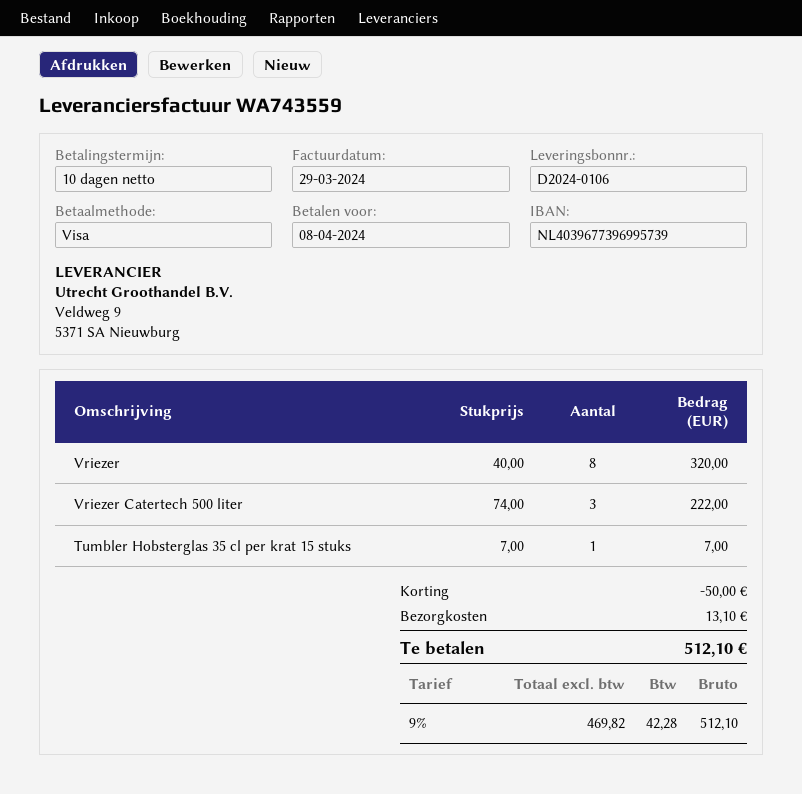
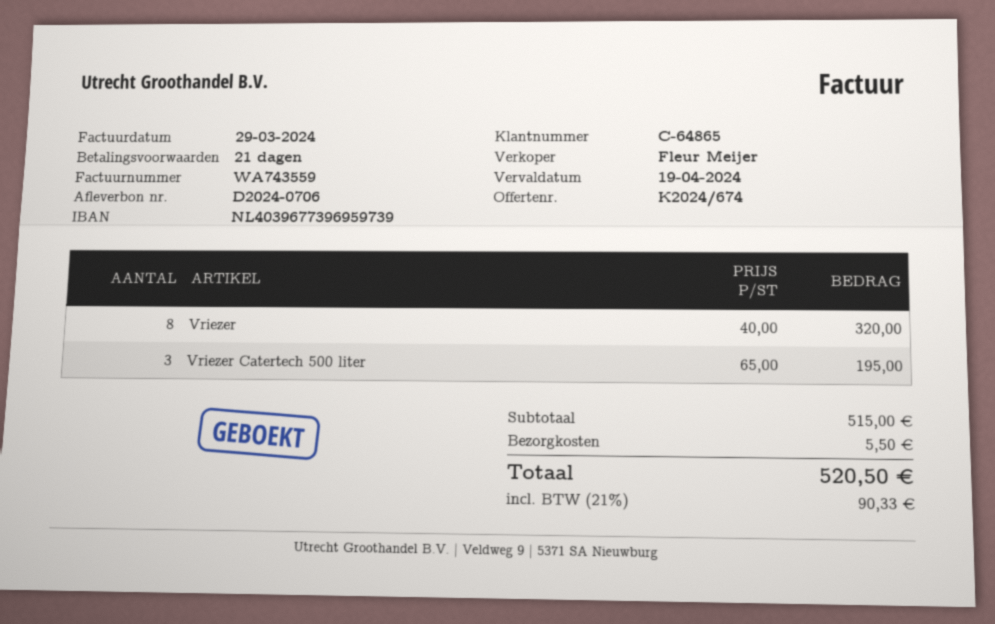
delivery note number: D2024-0106 -> D2024-0706
payment terms: 10 days -> 21 days
due date: 2024-04-08 -> 2024-04-19
bank account: NL4039677396995739 -> NL4039677396959739
Vriezer Catertech 500 liter: 3 x 74.00 = 222.00 -> 3 x 65.00 = 195.00
Tumbler Hobsterglas 35 cl per krat 15 stuks: 1 x 7.00 = 7.00 -> none
discount: 50.00 -> none
shipping: 13.10 -> 5.50
tax: 9% = 42.28 -> 21% = 90.33
total: 512.10 -> 520.50

